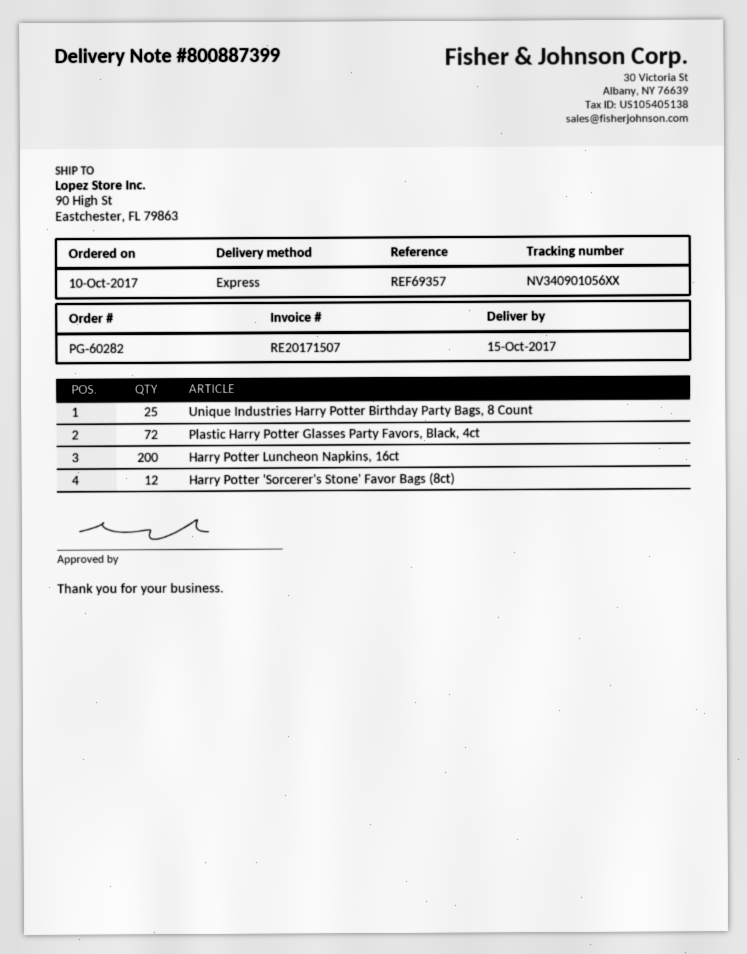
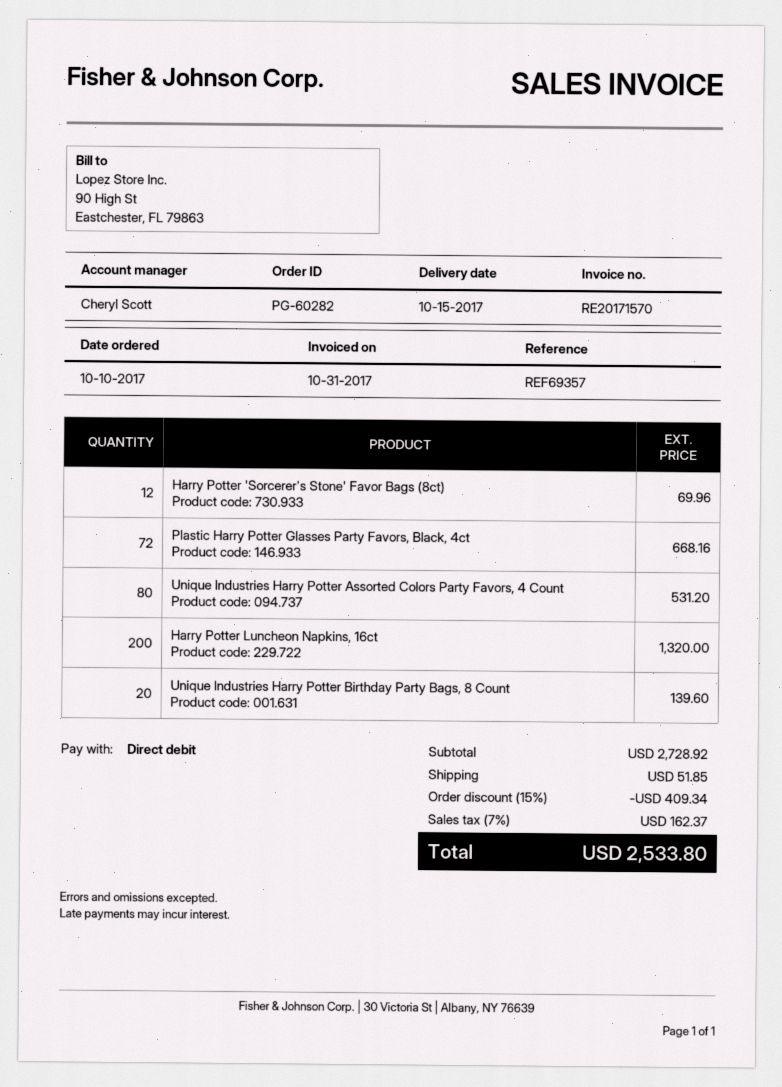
invoice number: RE20171507 -> RE20171570
Unique Industries Harry Potter Birthday Party Bags, 8 Count: 25 -> 20
Unique Industries Harry Potter Assorted Colors Party Favors, 4 Count: none -> 80

